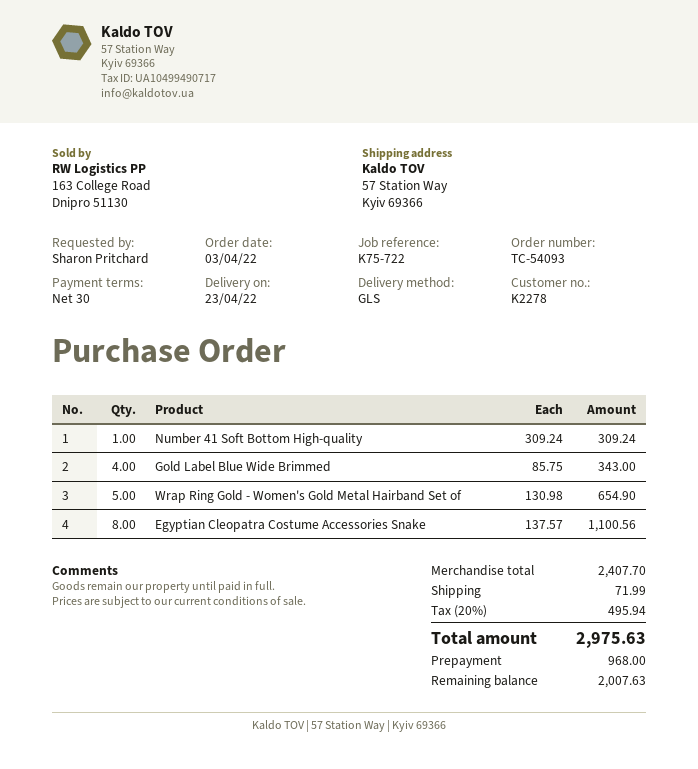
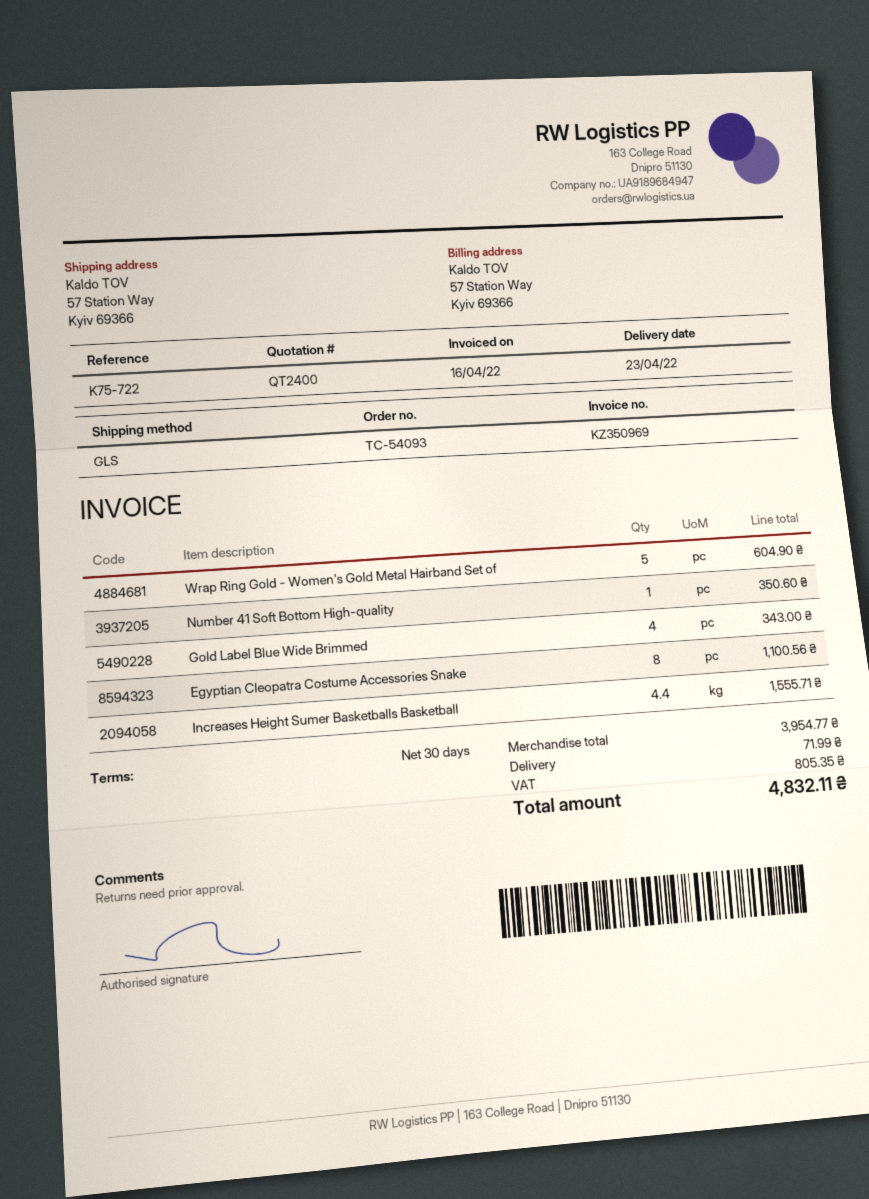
Number 41 Soft Bottom High-quality: 1 for 309.24 -> 1 for 350.60
Wrap Ring Gold - Women's Gold Metal Hairband Set of: 5 for 654.90 -> 5 for 604.90
Increases Height Sumer Basketballs Basketball: none -> 4.4 for 1555.71
subtotal: 2407.70 -> 3954.77
tax: 495.94 -> 805.35
total: 2975.63 -> 4832.11

